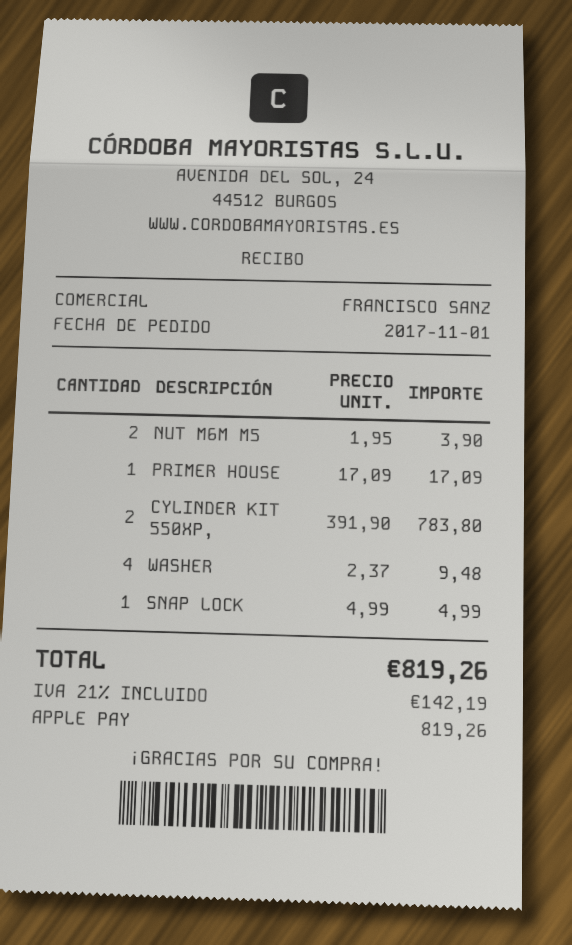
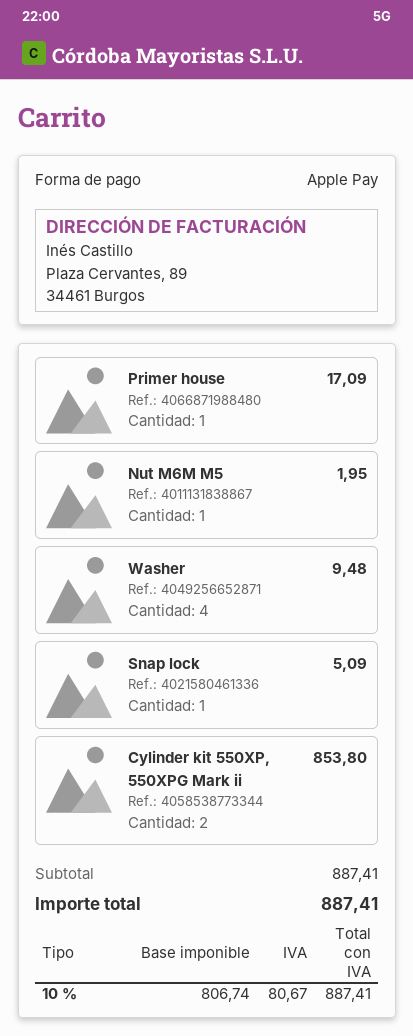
NUT M6M M5: 2 for 3.90 -> 1 for 1.95
CYLINDER KIT 550XP,: 2 for 783.80 -> 2 for 853.80
SNAP LOCK: 1 for 4.99 -> 1 for 5.09
tax: 21% = 142.19 -> 10% = 80.67
total: 819.26 -> 887.41

